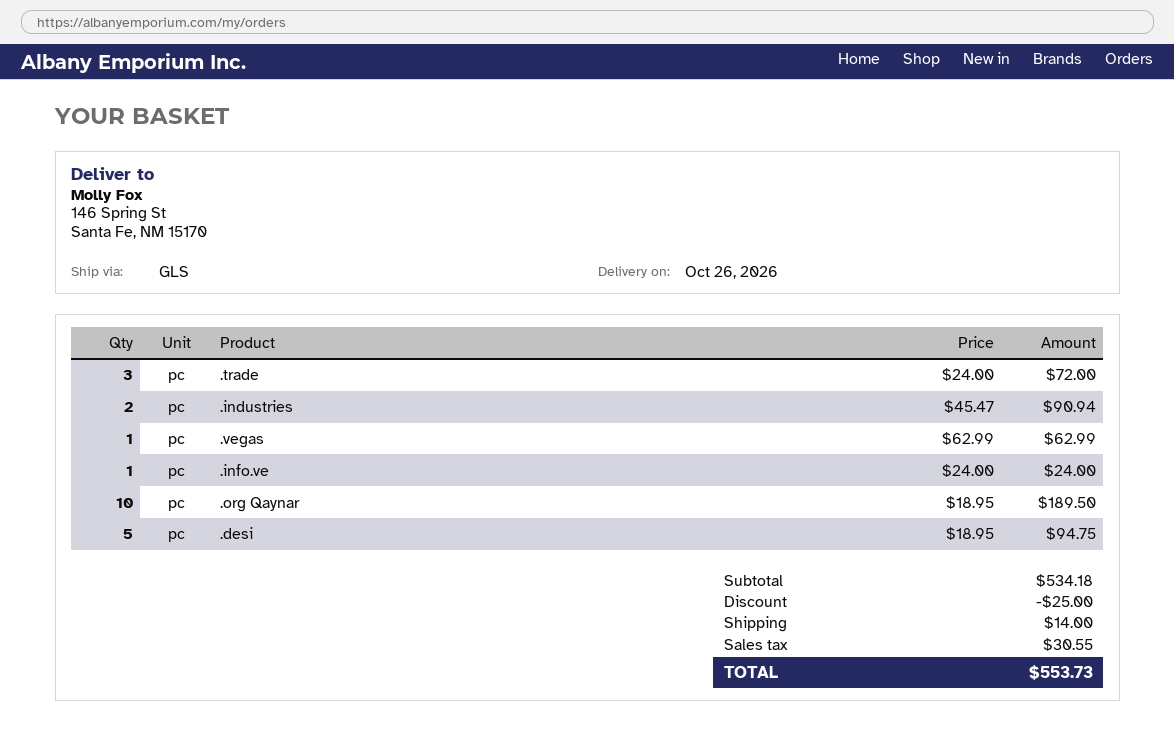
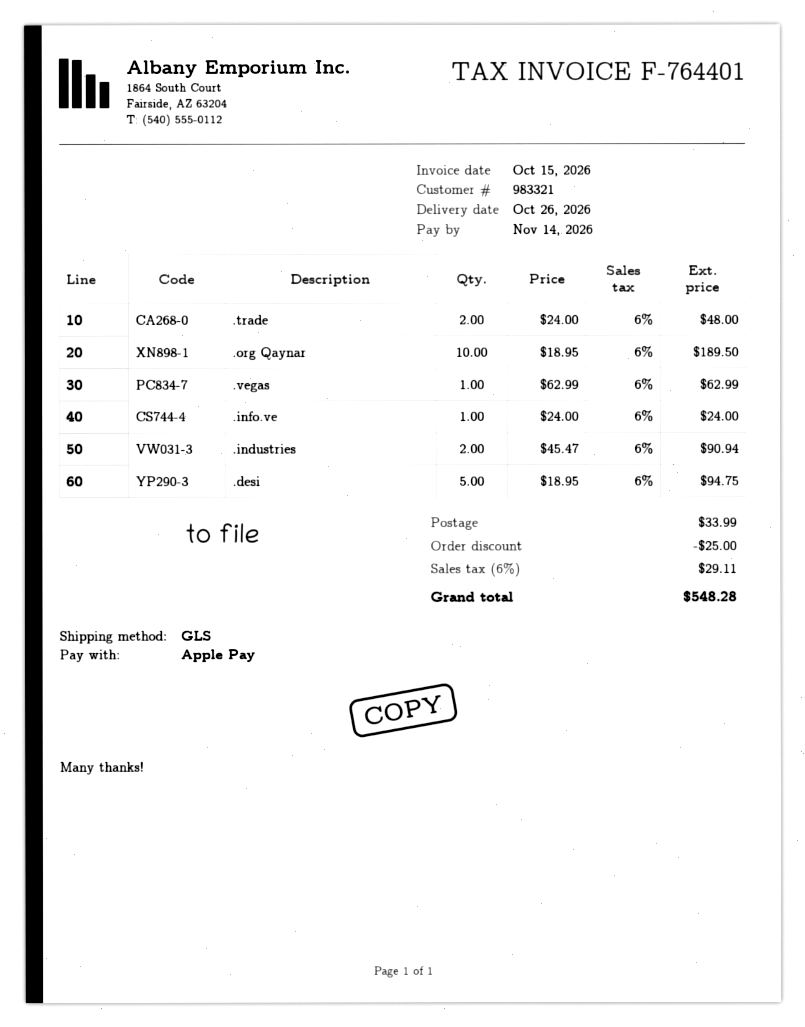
.trade: 3 x 24.00 = 72.00 -> 2 x 24.00 = 48.00
shipping: 14.00 -> 33.99
tax: 30.55 -> 29.11
total: 553.73 -> 548.28

